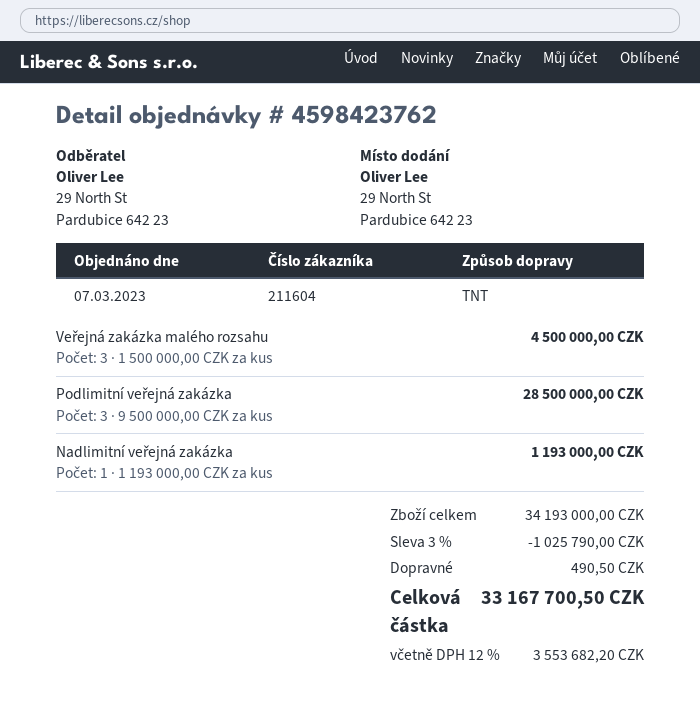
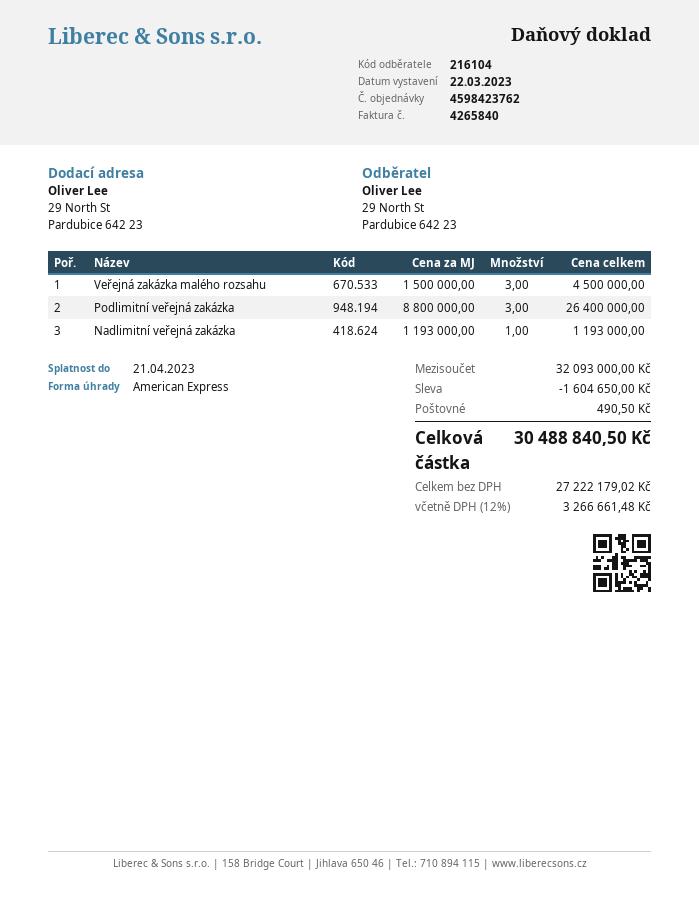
customer number: 211604 -> 216104
Podlimitní veřejná zakázka: 3 x 9500000.00 = 28500000.00 -> 3 x 8800000.00 = 26400000.00
subtotal: 34193000.00 -> 32093000.00
discount: 1025790.00 -> 1604650.00
tax: 12% = 3553682.20 -> 12% = 3266661.48
total: 33167700.50 -> 30488840.50

